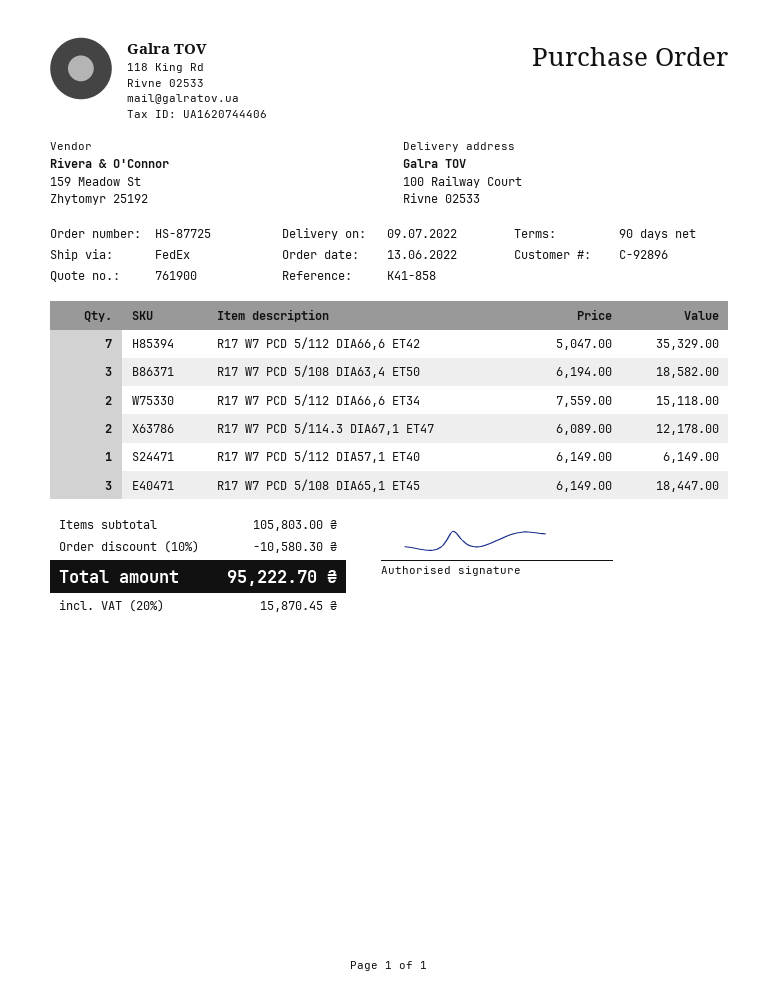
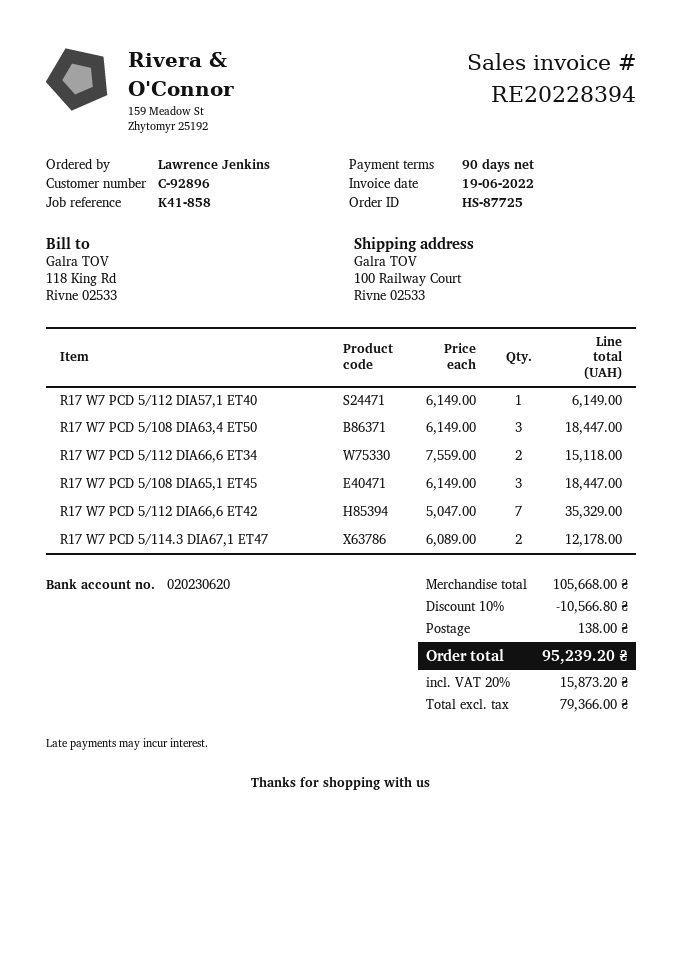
R17 W7 PCD 5/108 DIA63,4 ET50: 3 x 6194.00 = 18582.00 -> 3 x 6149.00 = 18447.00
subtotal: 105803.00 -> 105668.00
discount: 10% = 10580.30 -> 10% = 10566.80
shipping: none -> 138.00
tax: 20% = 15870.45 -> 20% = 15873.20
total: 95222.70 -> 95239.20

